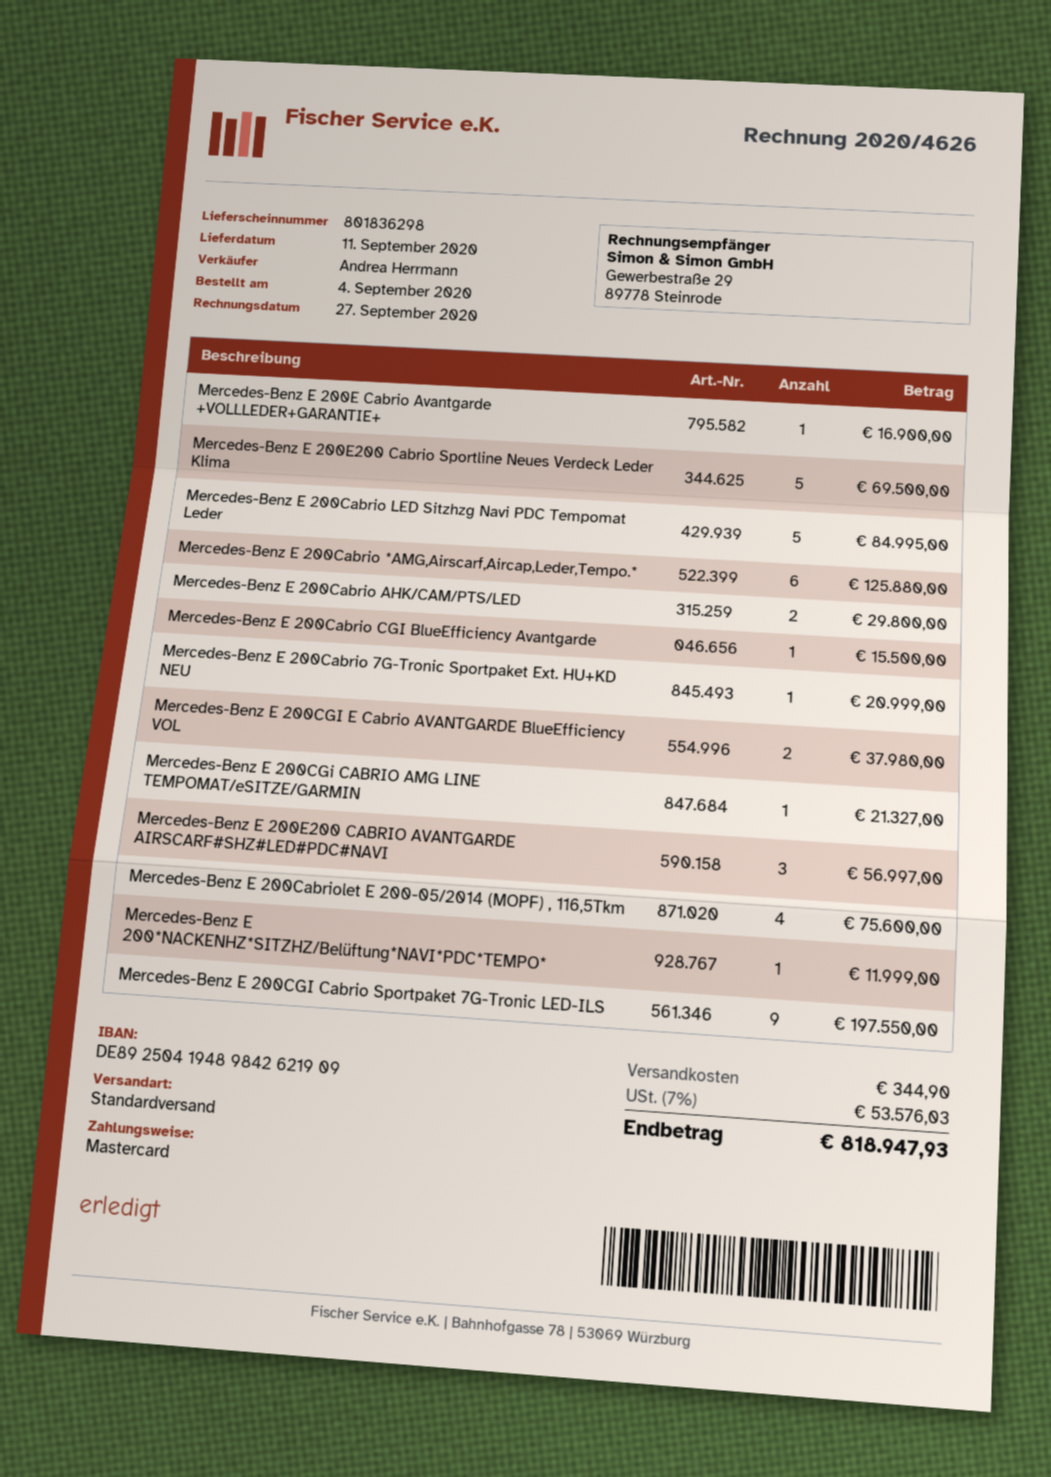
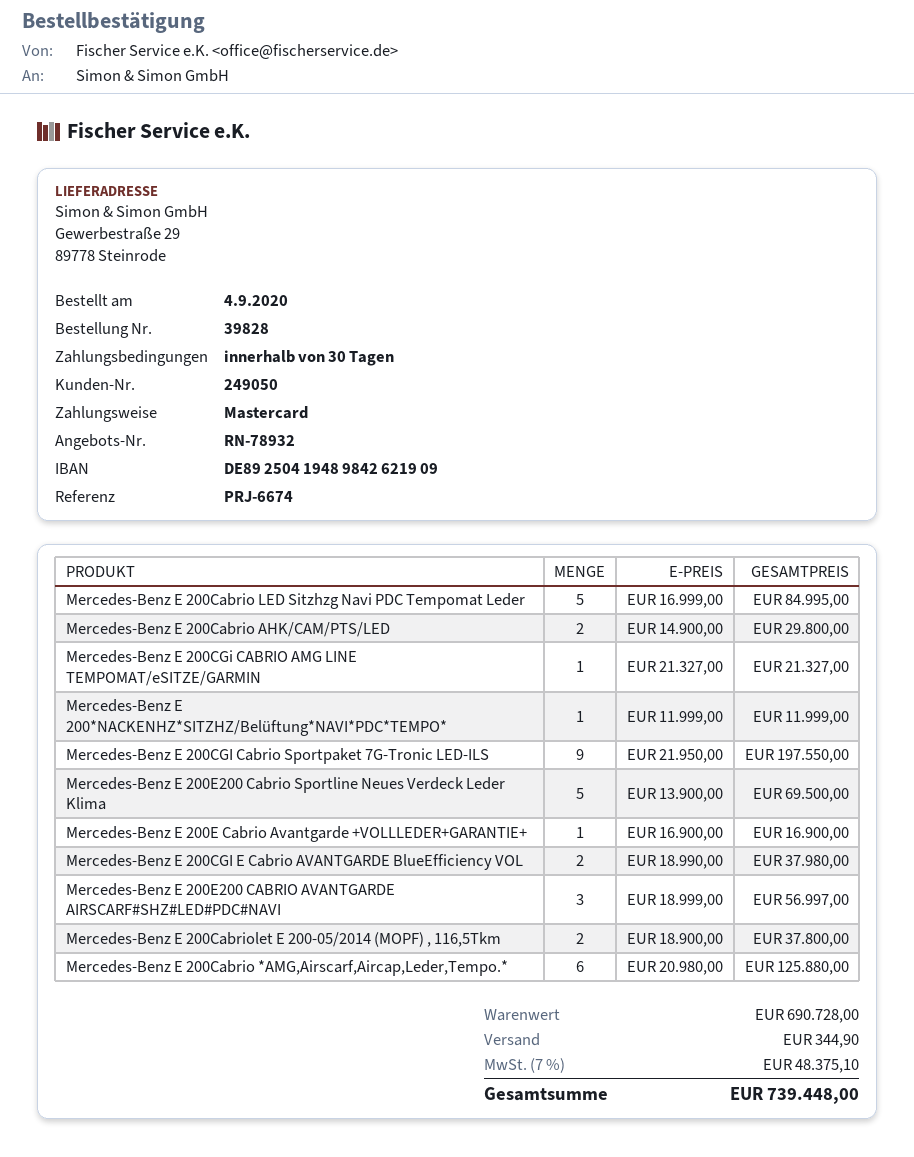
Mercedes-Benz E 200Cabrio CGI BlueEfficiency Avantgarde: 1 for 15500.00 -> none
Mercedes-Benz E 200Cabrio 7G-Tronic Sportpaket Ext. HU+KD NEU: 1 for 20999.00 -> none
Mercedes-Benz E 200Cabriolet E 200-05/2014 (MOPF) , 116,5Tkm: 4 for 75600.00 -> 2 for 37800.00
tax: 7% = 53576.03 -> 7% = 48375.10
total: 818947.93 -> 739448.00

